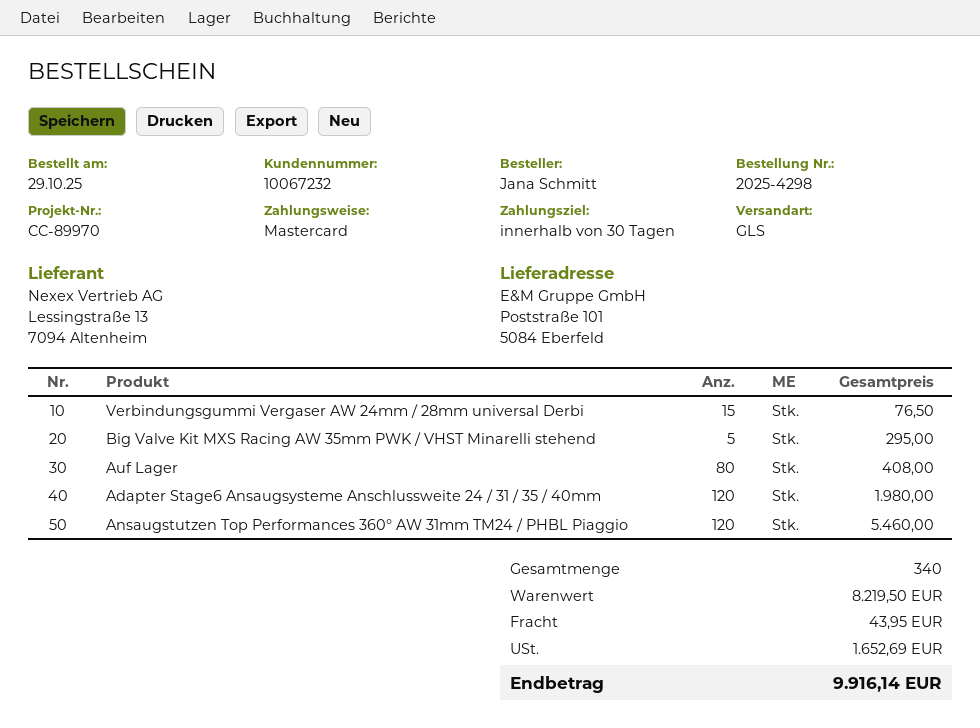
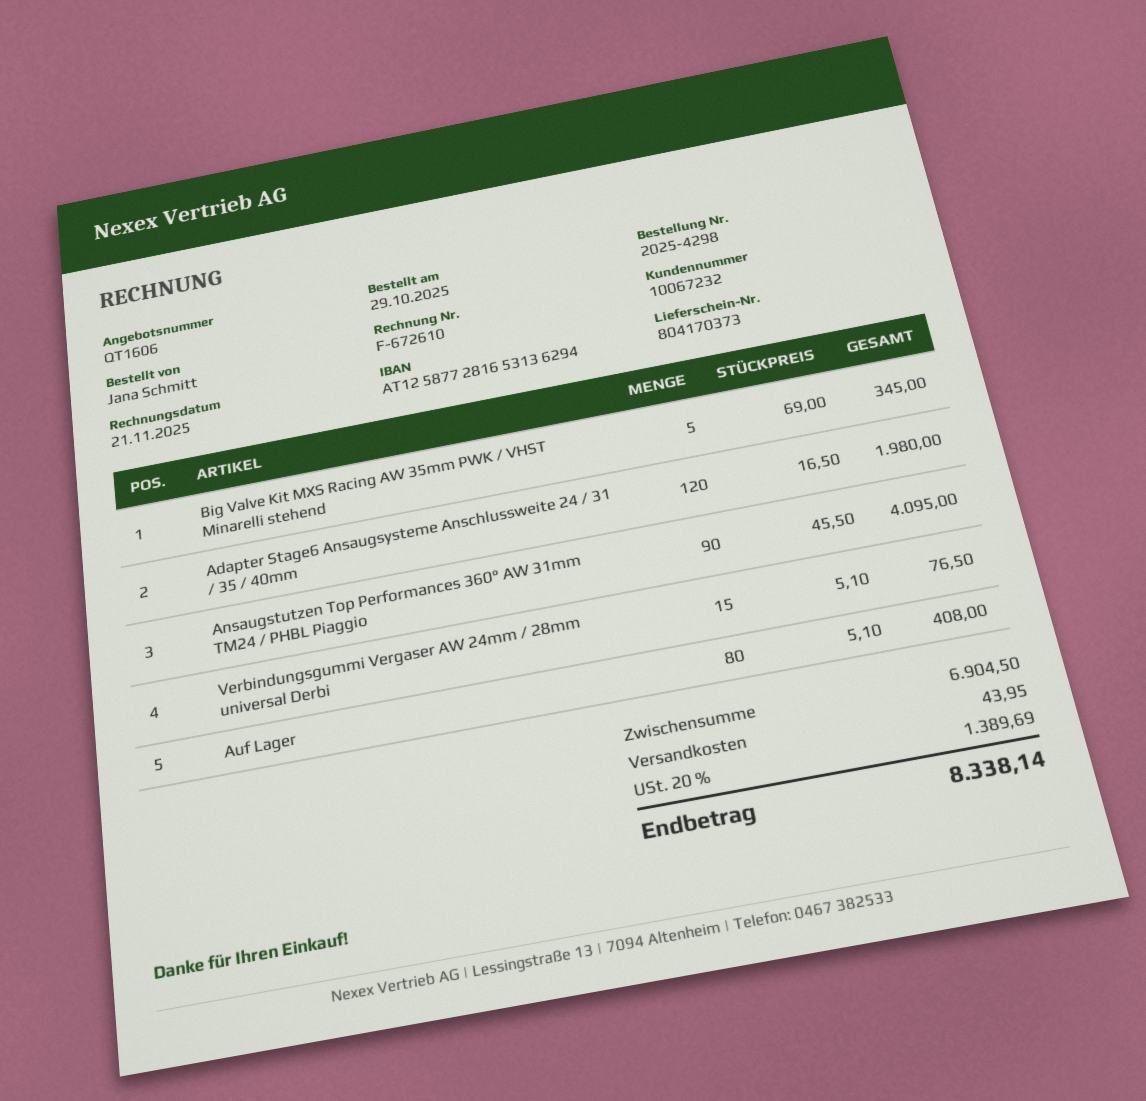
Big Valve Kit MXS Racing AW 35mm PWK / VHST Minarelli stehend: 5 for 295.00 -> 5 for 345.00
Ansaugstutzen Top Performances 360° AW 31mm TM24 / PHBL Piaggio: 120 for 5460.00 -> 90 for 4095.00
subtotal: 8219.50 -> 6904.50
tax: 1652.69 -> 1389.69
total: 9916.14 -> 8338.14

